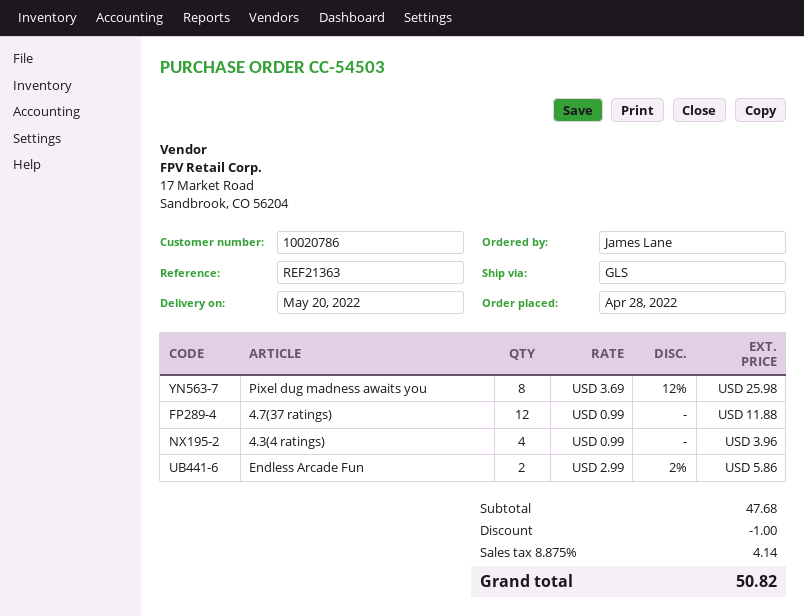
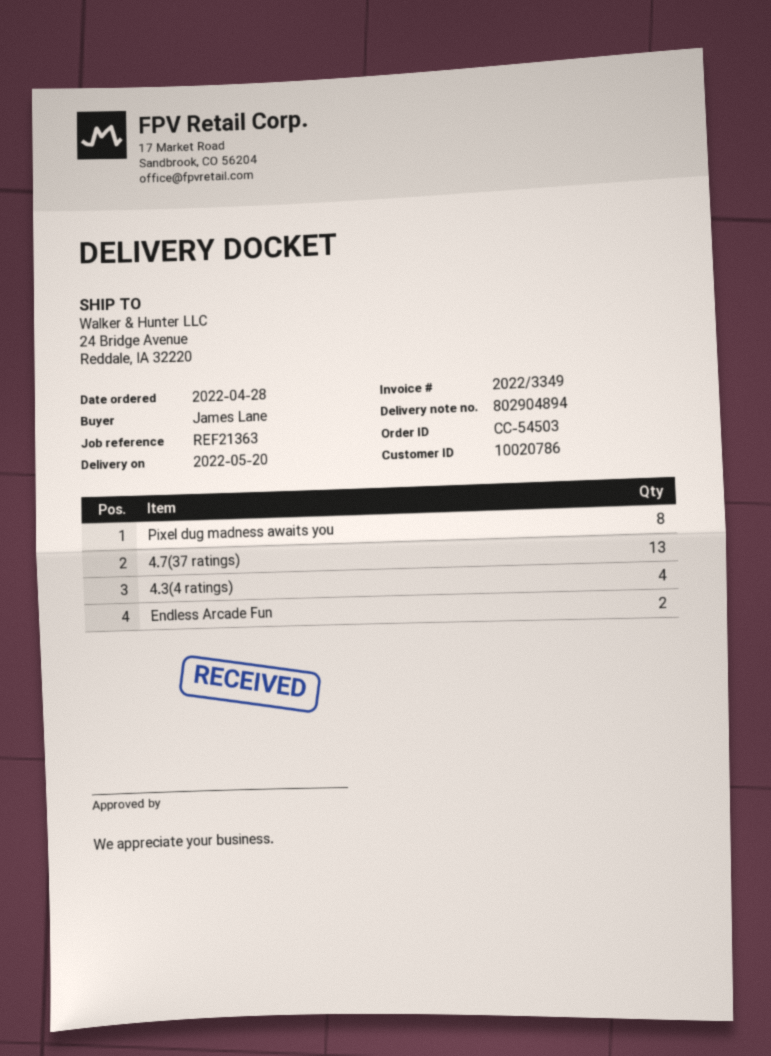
4.7(37 ratings): 12 -> 13

